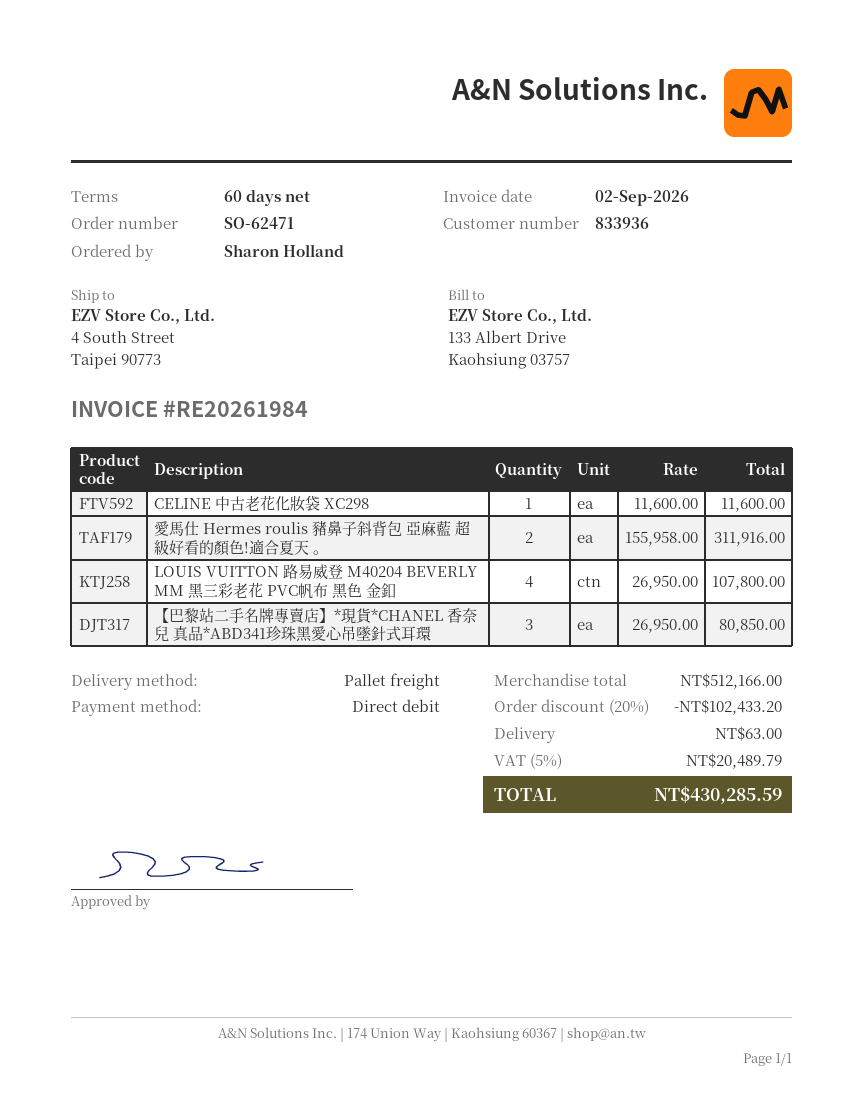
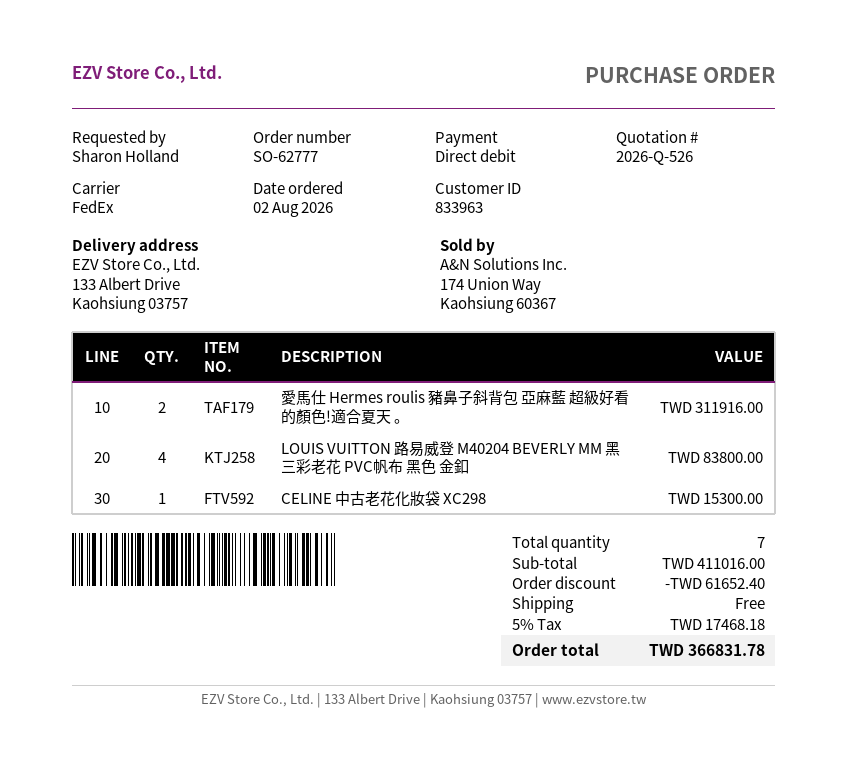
order number: SO-62471 -> SO-62777
customer number: 833936 -> 833963
shipping method: pallet freight -> FedEx
ship to: 4 South Street, Taipei 90773 -> 133 Albert Drive, Kaohsiung 03757
CELINE 中古老花化妝袋 XC298: 1 for 11600.00 -> 1 for 15300.00
LOUIS VUITTON 路易威登 M40204 BEVERLY MM 黑三彩老花 PVC帆布 黑色 金釦: 4 for 107800.00 -> 4 for 83800.00
【巴黎站二手名牌專賣店】*現貨*CHANEL 香奈兒 真品*ABD341珍珠黑愛心吊墜針式耳環: 3 for 80850.00 -> none
subtotal: 512166.00 -> 411016.00
discount: 102433.20 -> 61652.40
shipping: 63.00 -> 0.00
tax: 5% = 20489.79 -> 5% = 17468.18
total: 430285.59 -> 366831.78

